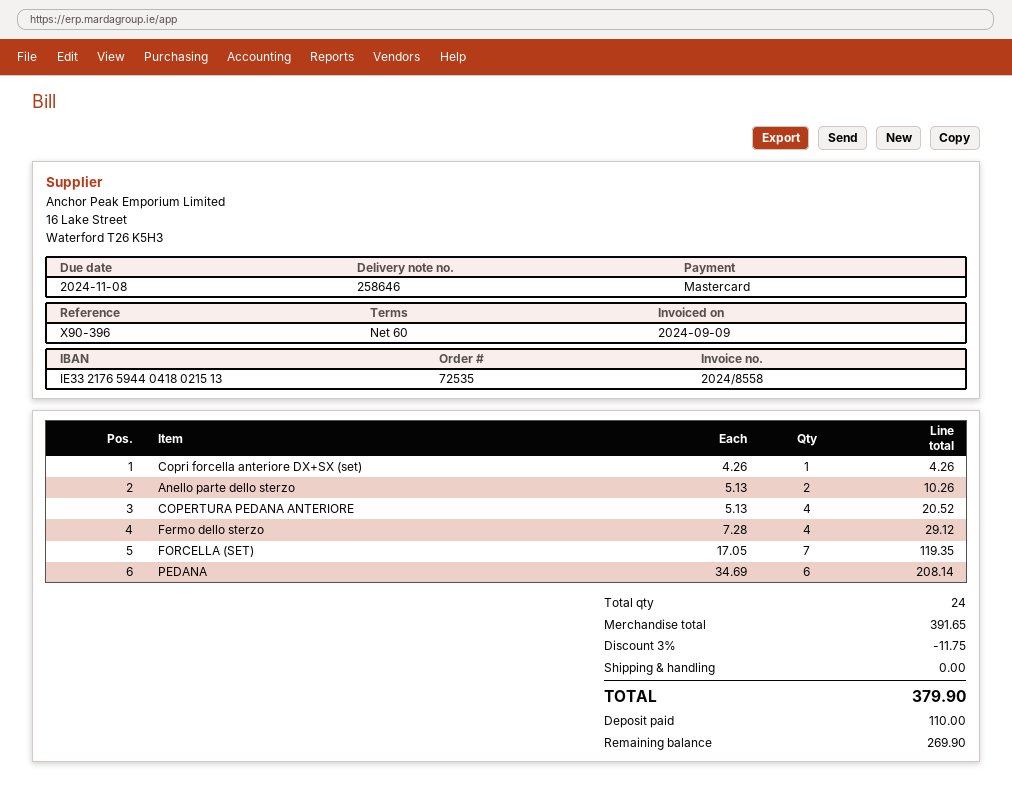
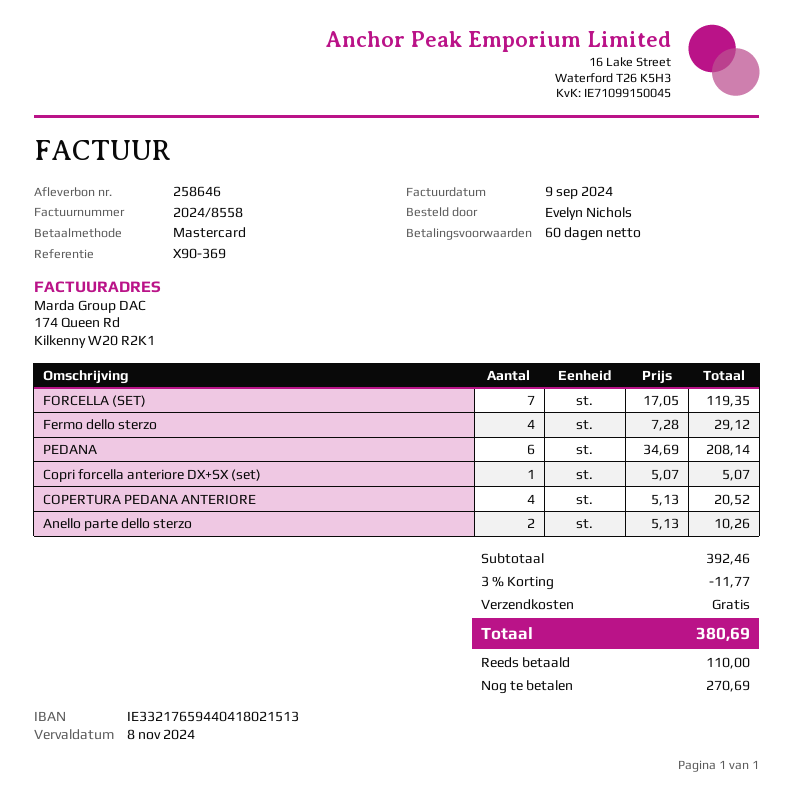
reference: X90-396 -> X90-369
Copri forcella anteriore DX+SX (set): 1 x 4.26 = 4.26 -> 1 x 5.07 = 5.07
subtotal: 391.65 -> 392.46
discount: 3% = 11.75 -> 3% = 11.77
total: 379.90 -> 380.69
balance: 269.90 -> 270.69

